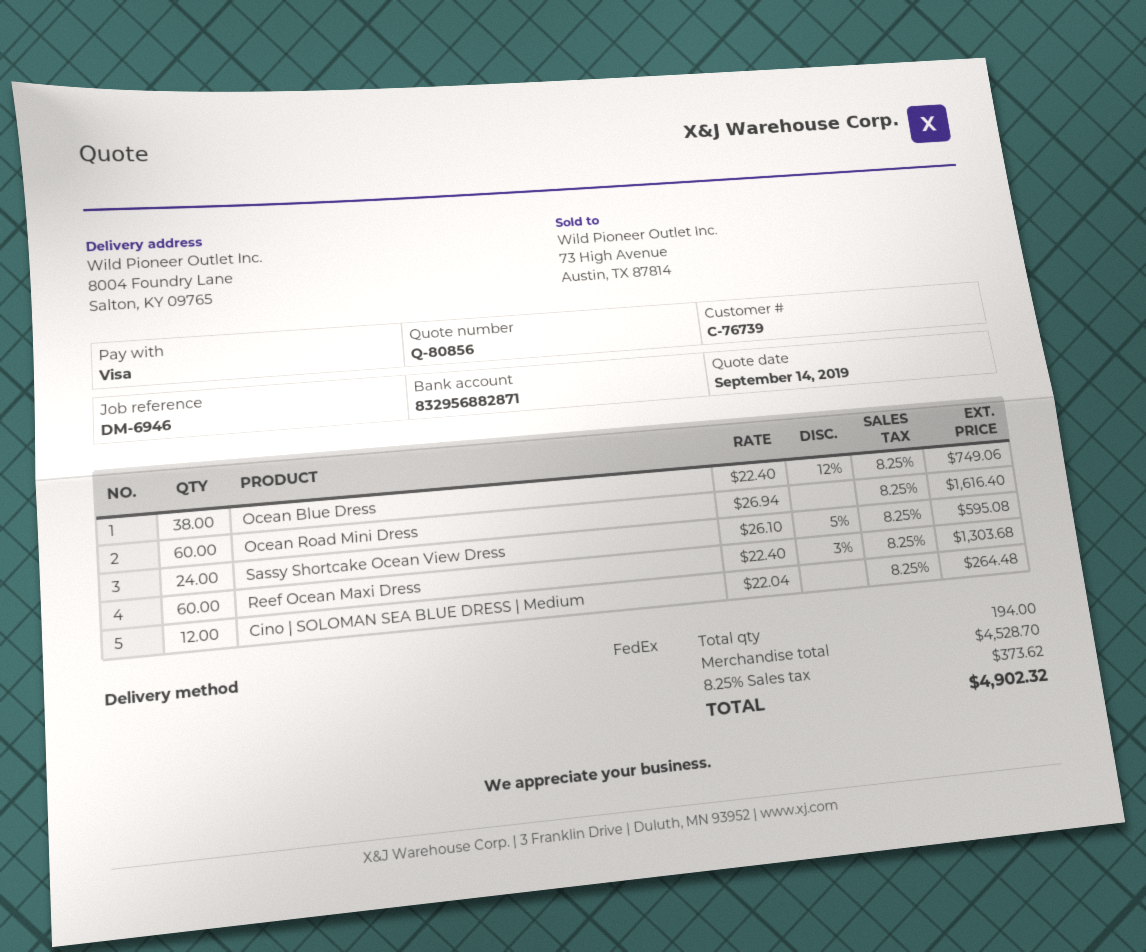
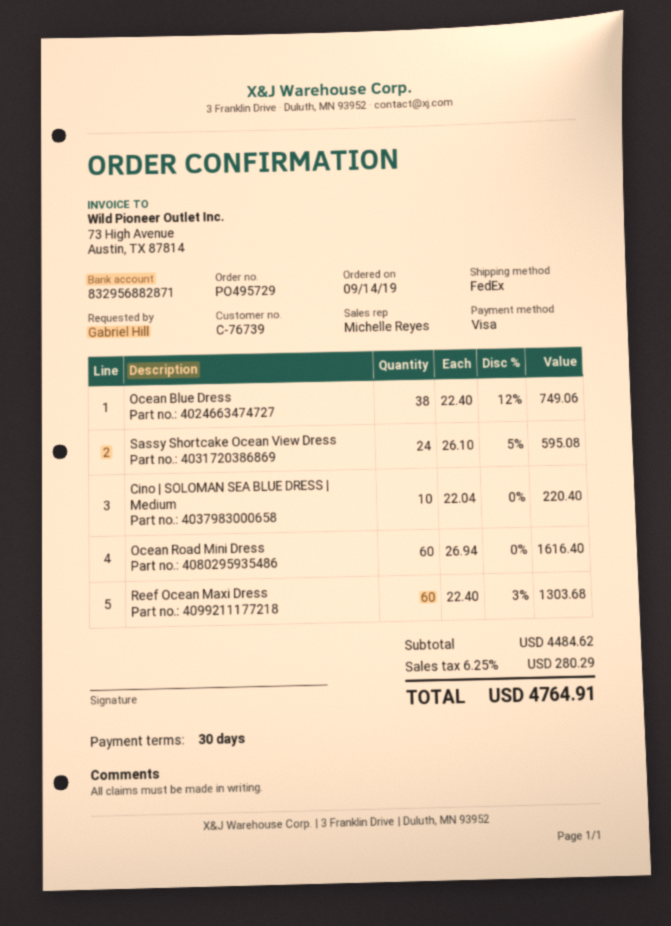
Cino | SOLOMAN SEA BLUE DRESS | Medium: 12 x 22.04 = 264.48 -> 10 x 22.04 = 220.40
subtotal: 4528.70 -> 4484.62
tax: 8.25% = 373.62 -> 6.25% = 280.29
total: 4902.32 -> 4764.91

